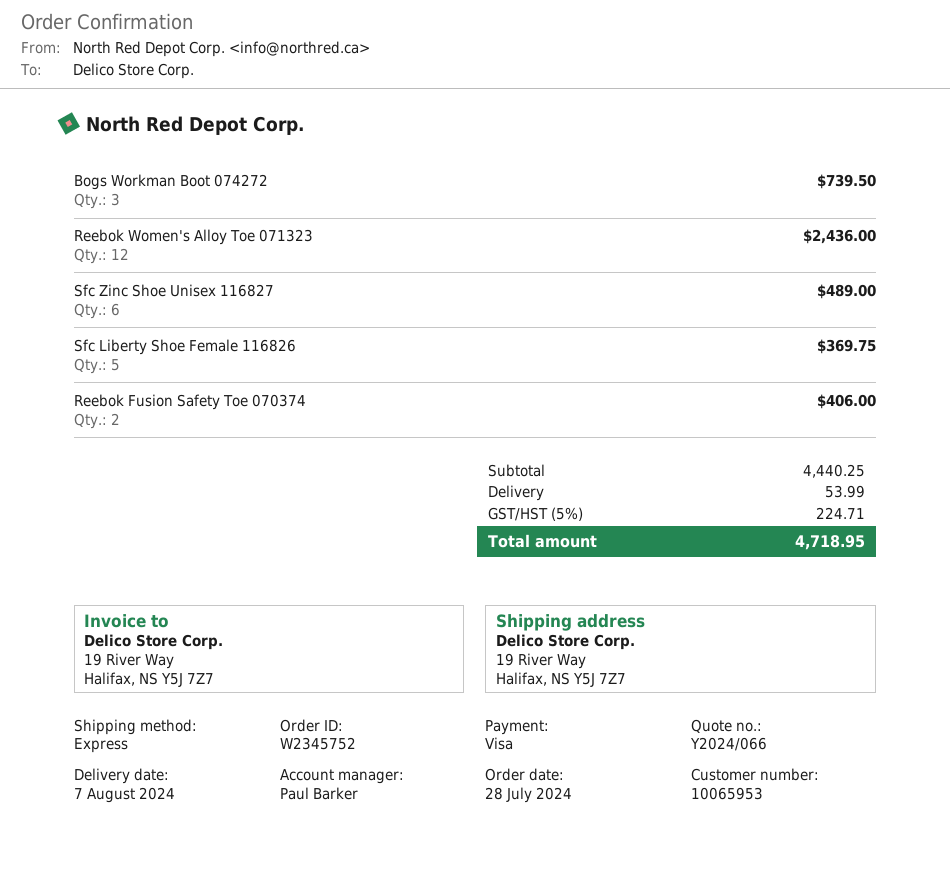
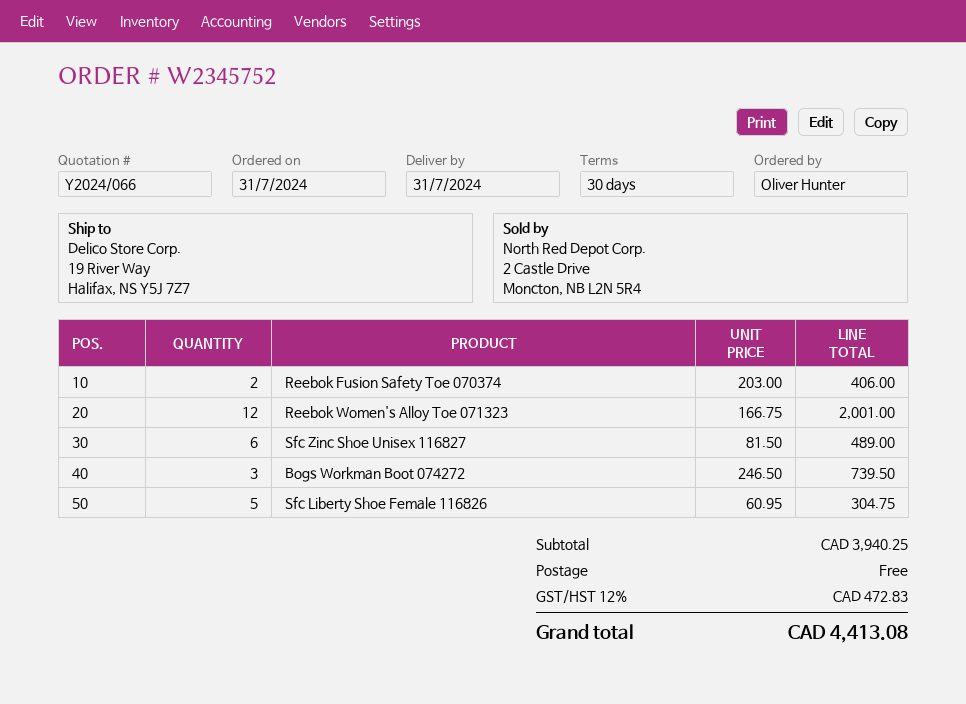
order date: 2024-07-28 -> 2024-07-31
delivery date: 2024-08-07 -> 2024-07-31
Reebok Women's Alloy Toe 071323: 12 for 2436.00 -> 12 for 2001.00
Sfc Liberty Shoe Female 116826: 5 for 369.75 -> 5 for 304.75
subtotal: 4440.25 -> 3940.25
shipping: 53.99 -> 0.00
tax: 5% = 224.71 -> 12% = 472.83
total: 4718.95 -> 4413.08

